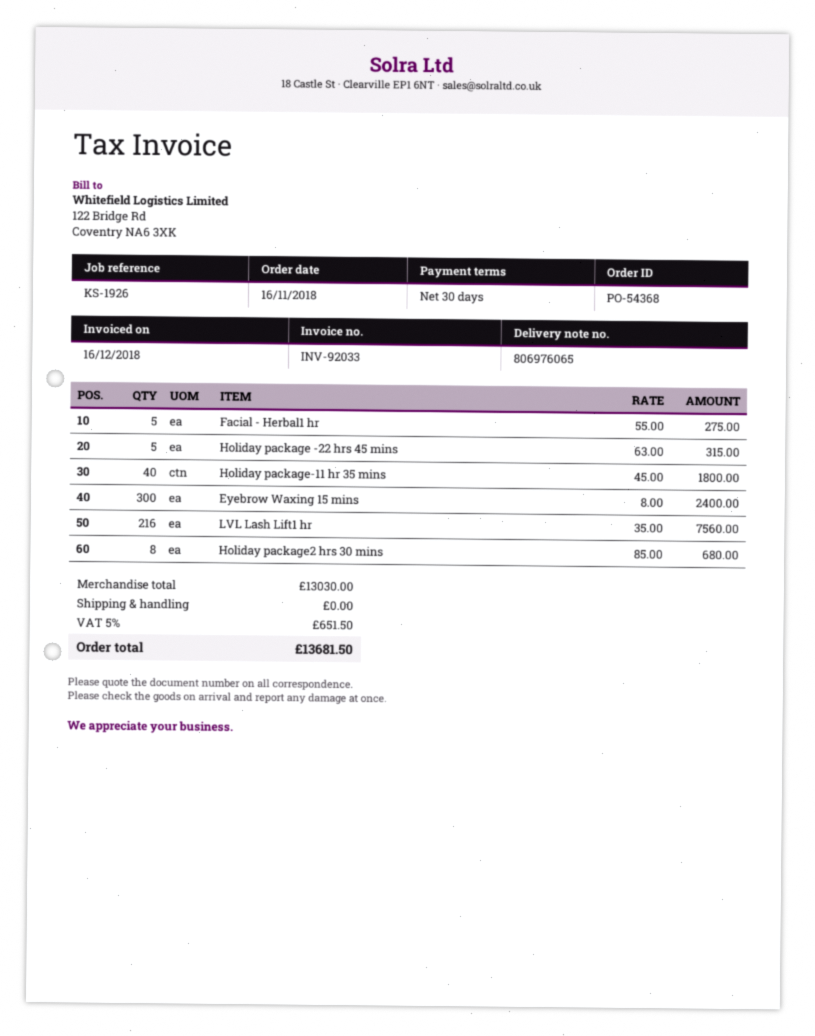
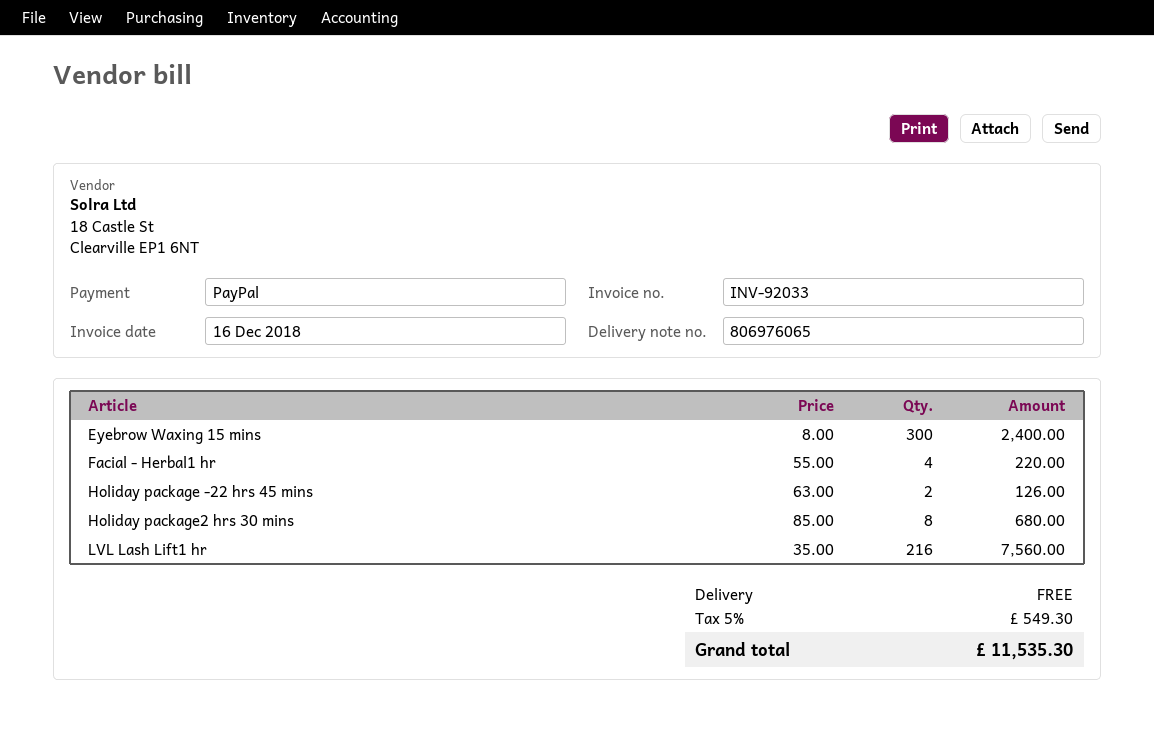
Facial - Herbal1 hr: 5 x 55.00 = 275.00 -> 4 x 55.00 = 220.00
Holiday package -22 hrs 45 mins: 5 x 63.00 = 315.00 -> 2 x 63.00 = 126.00
Holiday package-11 hr 35 mins: 40 x 45.00 = 1800.00 -> none
tax: 5% = 651.50 -> 5% = 549.30
total: 13681.50 -> 11535.30

